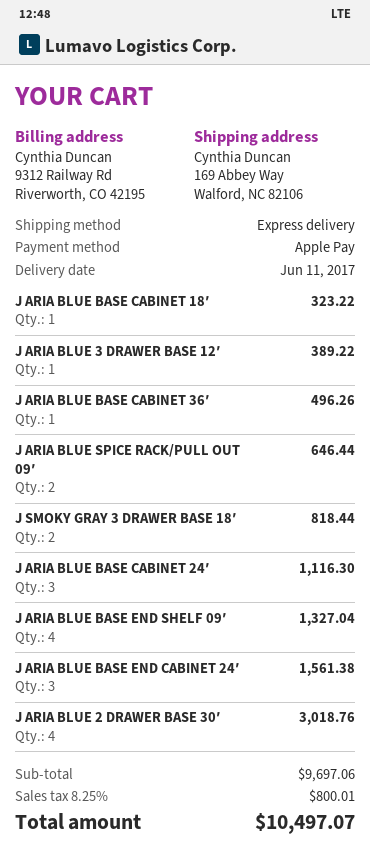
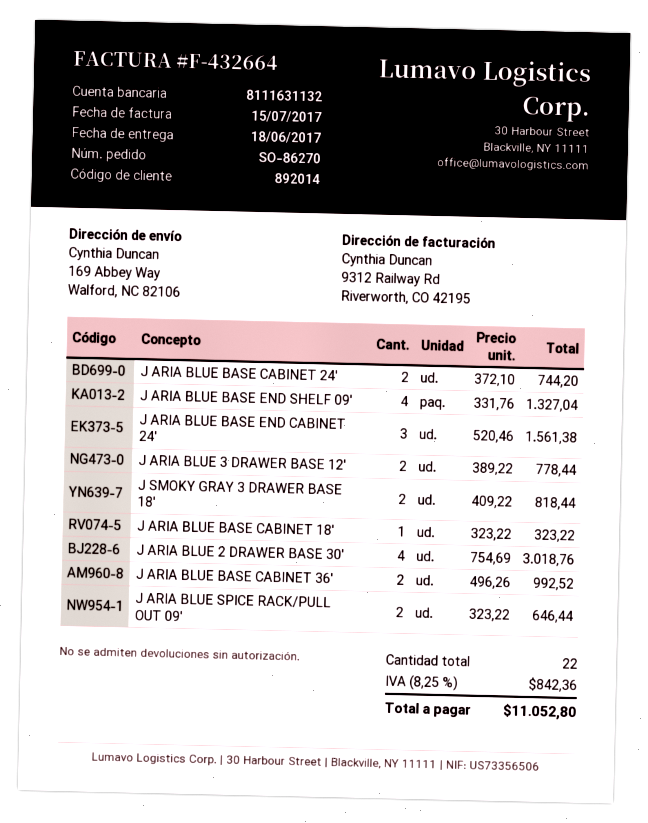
delivery date: 2017-06-11 -> 2017-06-18
J ARIA BLUE 3 DRAWER BASE 12′: 1 for 389.22 -> 2 for 778.44
J ARIA BLUE BASE CABINET 36′: 1 for 496.26 -> 2 for 992.52
J ARIA BLUE BASE CABINET 24′: 3 for 1116.30 -> 2 for 744.20
tax: 8.25% = 800.01 -> 8.25% = 842.36
total: 10497.07 -> 11052.80

